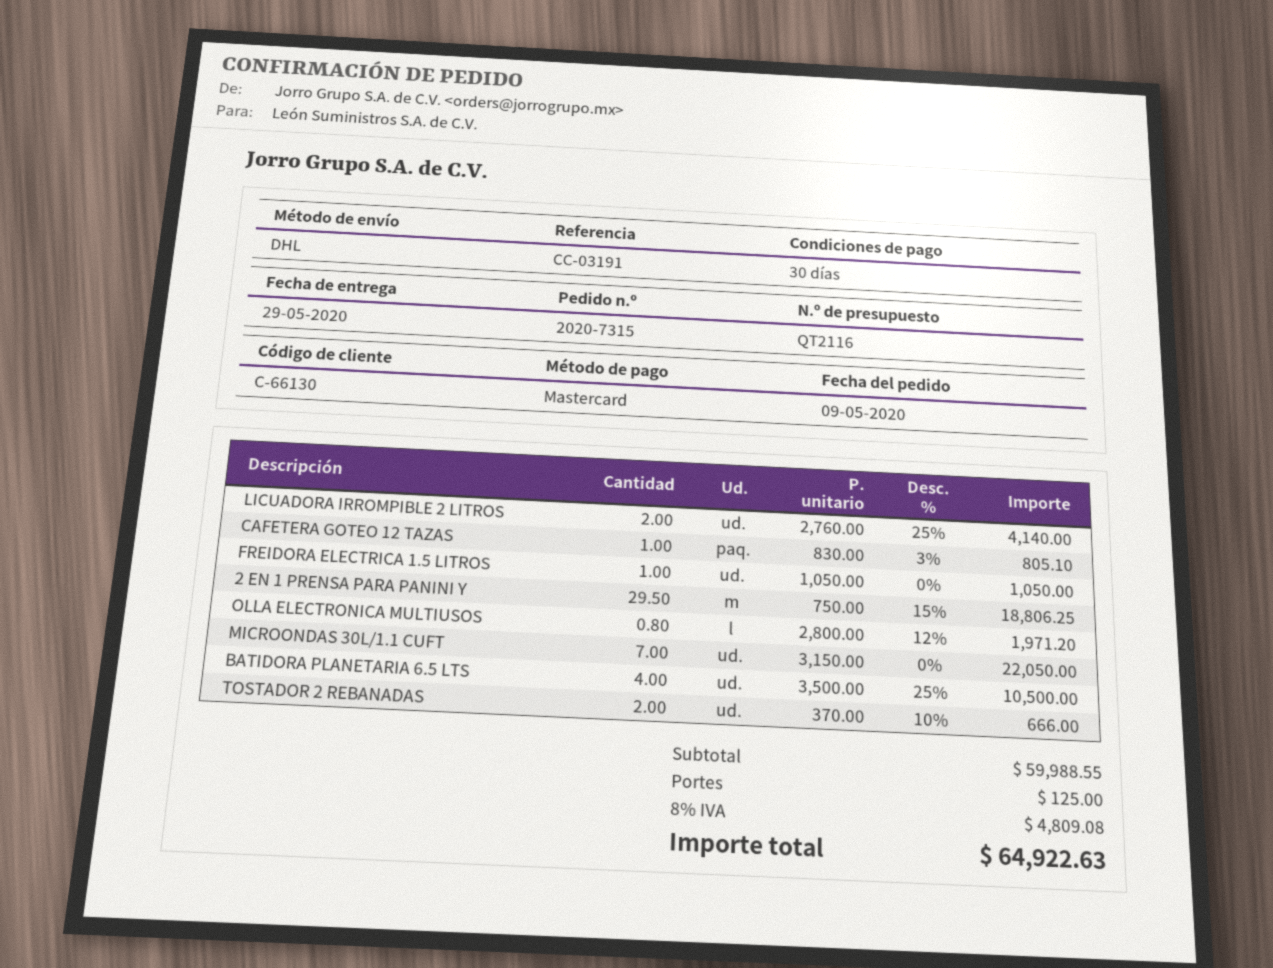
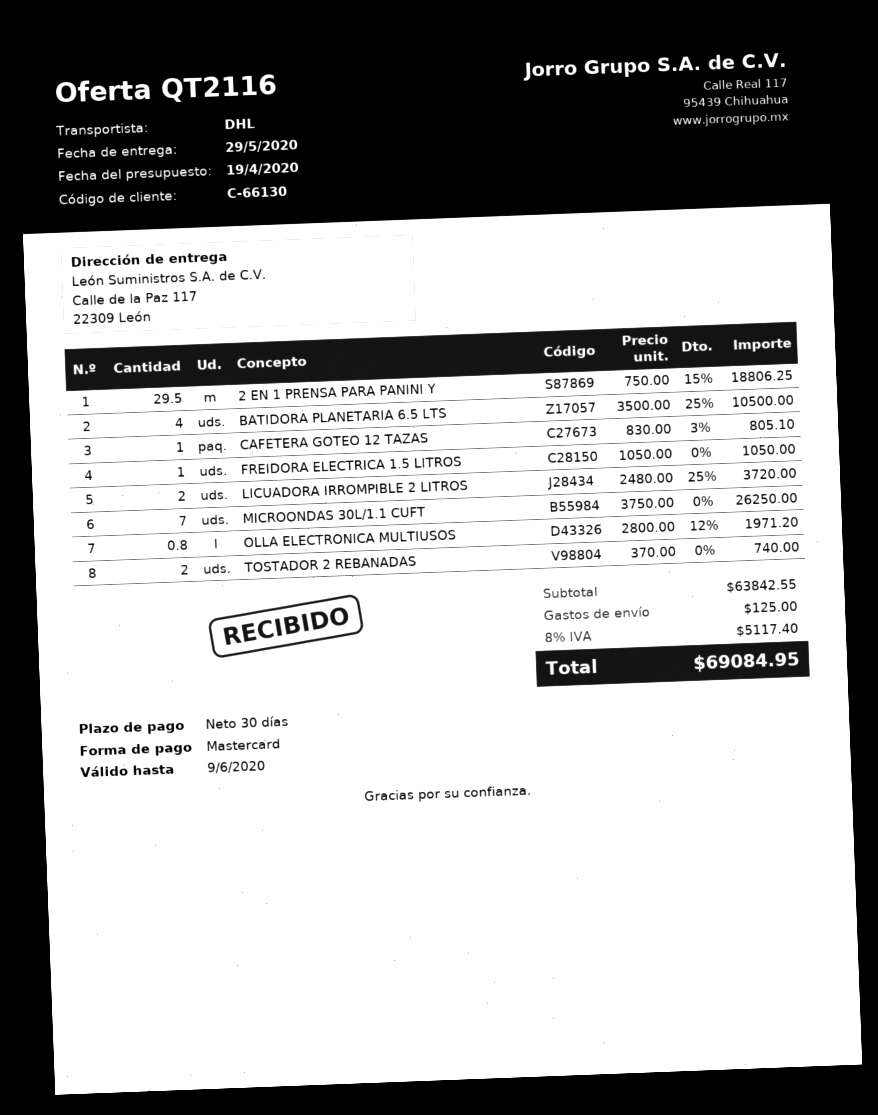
LICUADORA IRROMPIBLE 2 LITROS: 2 x 2760.00 - 25% = 4140.00 -> 2 x 2480.00 - 25% = 3720.00
MICROONDAS 30L/1.1 CUFT: 7 x 3150.00 = 22050.00 -> 7 x 3750.00 = 26250.00
TOSTADOR 2 REBANADAS: 2 x 370.00 - 10% = 666.00 -> 2 x 370.00 = 740.00
subtotal: 59988.55 -> 63842.55
tax: 8% = 4809.08 -> 8% = 5117.40
total: 64922.63 -> 69084.95

